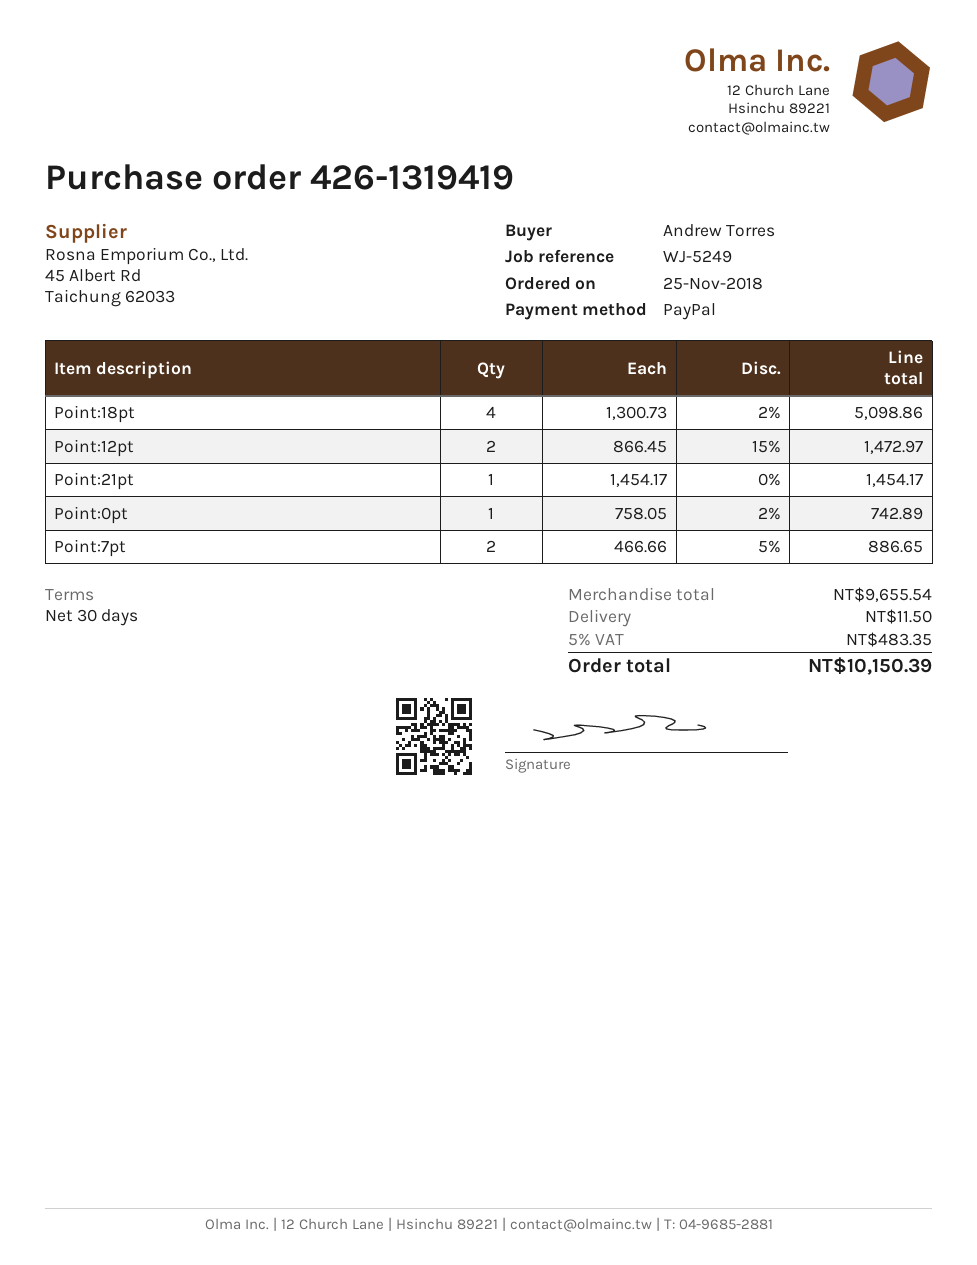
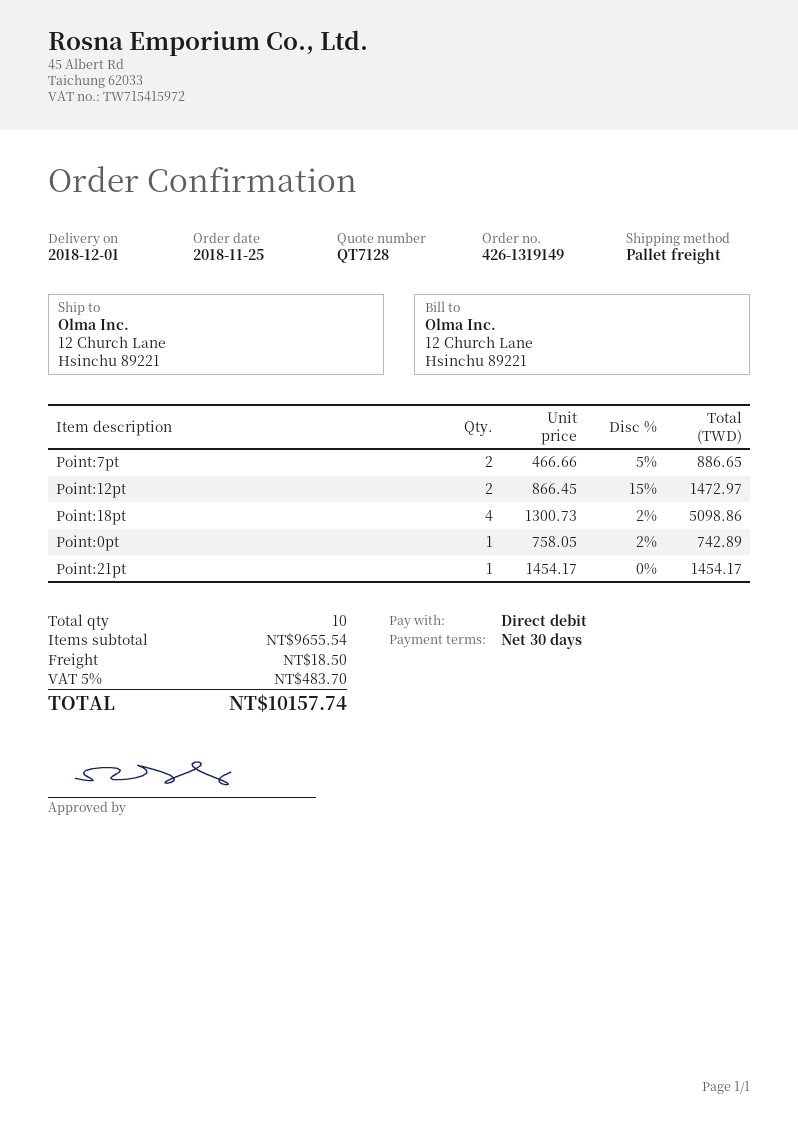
order number: 426-1319419 -> 426-1319149
payment method: PayPal -> direct debit
shipping: 11.50 -> 18.50
tax: 5% = 483.35 -> 5% = 483.70
total: 10150.39 -> 10157.74

